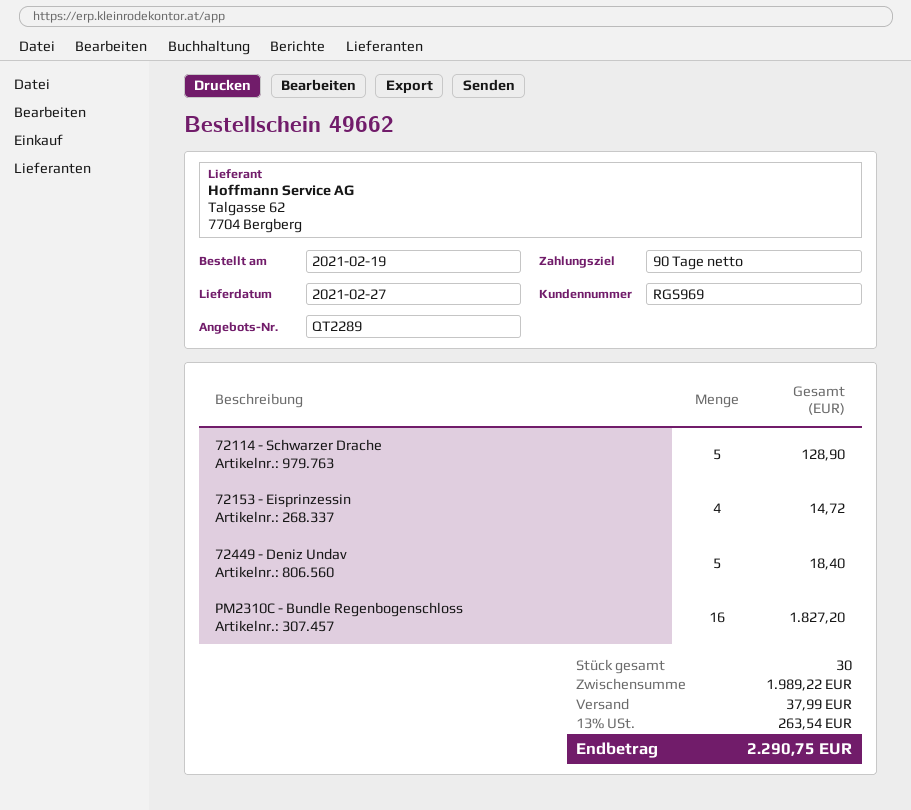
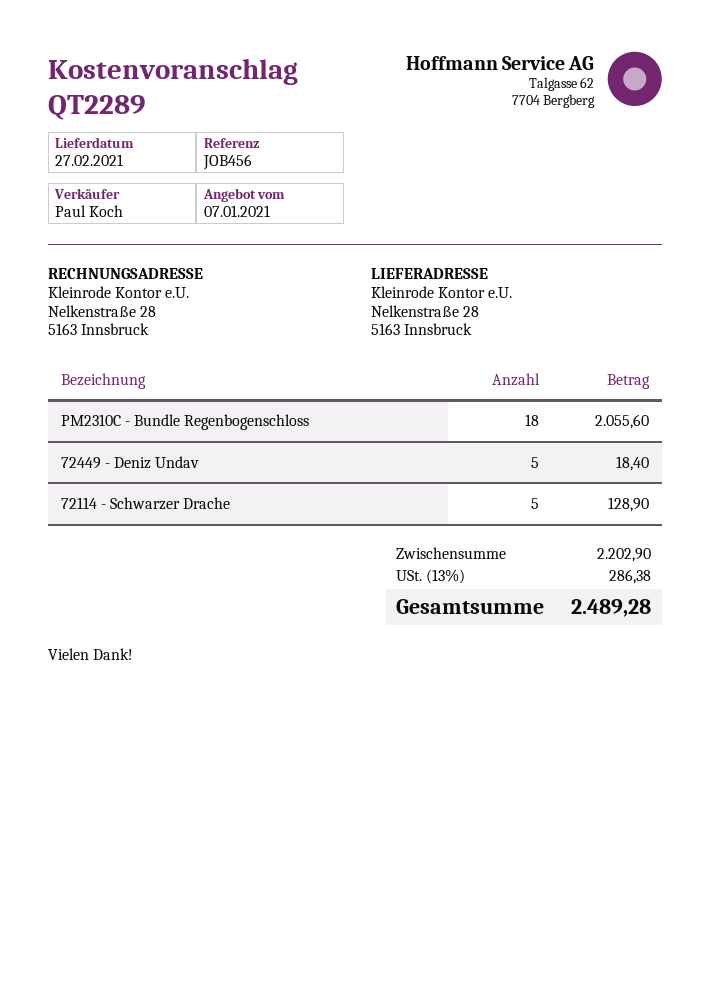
72153 - Eisprinzessin: 4 for 14.72 -> none
PM2310C - Bundle Regenbogenschloss: 16 for 1827.20 -> 18 for 2055.60
subtotal: 1989.22 -> 2202.90
shipping: 37.99 -> none
tax: 13% = 263.54 -> 13% = 286.38
total: 2290.75 -> 2489.28

